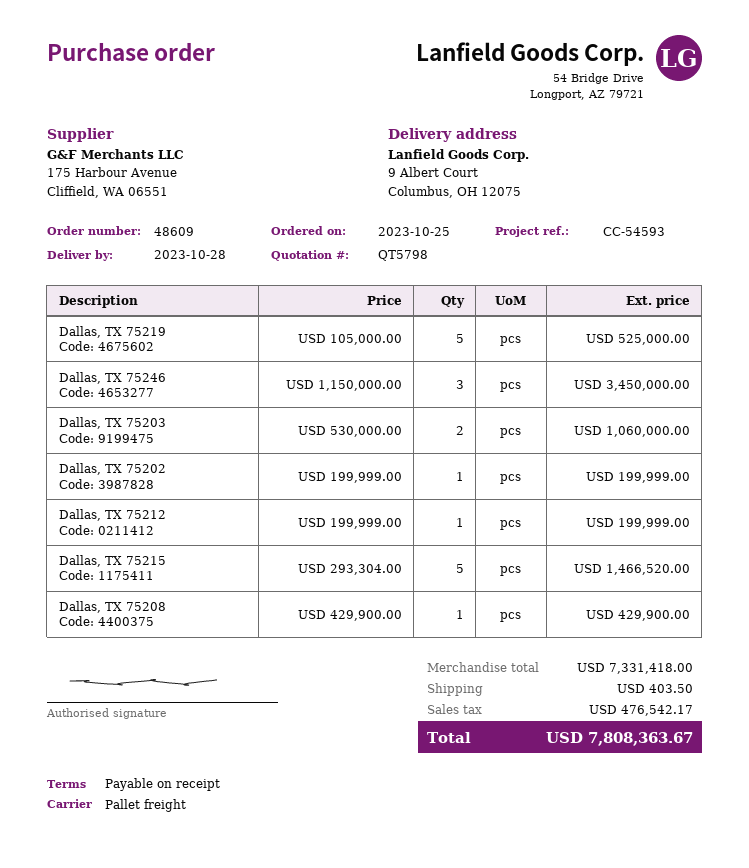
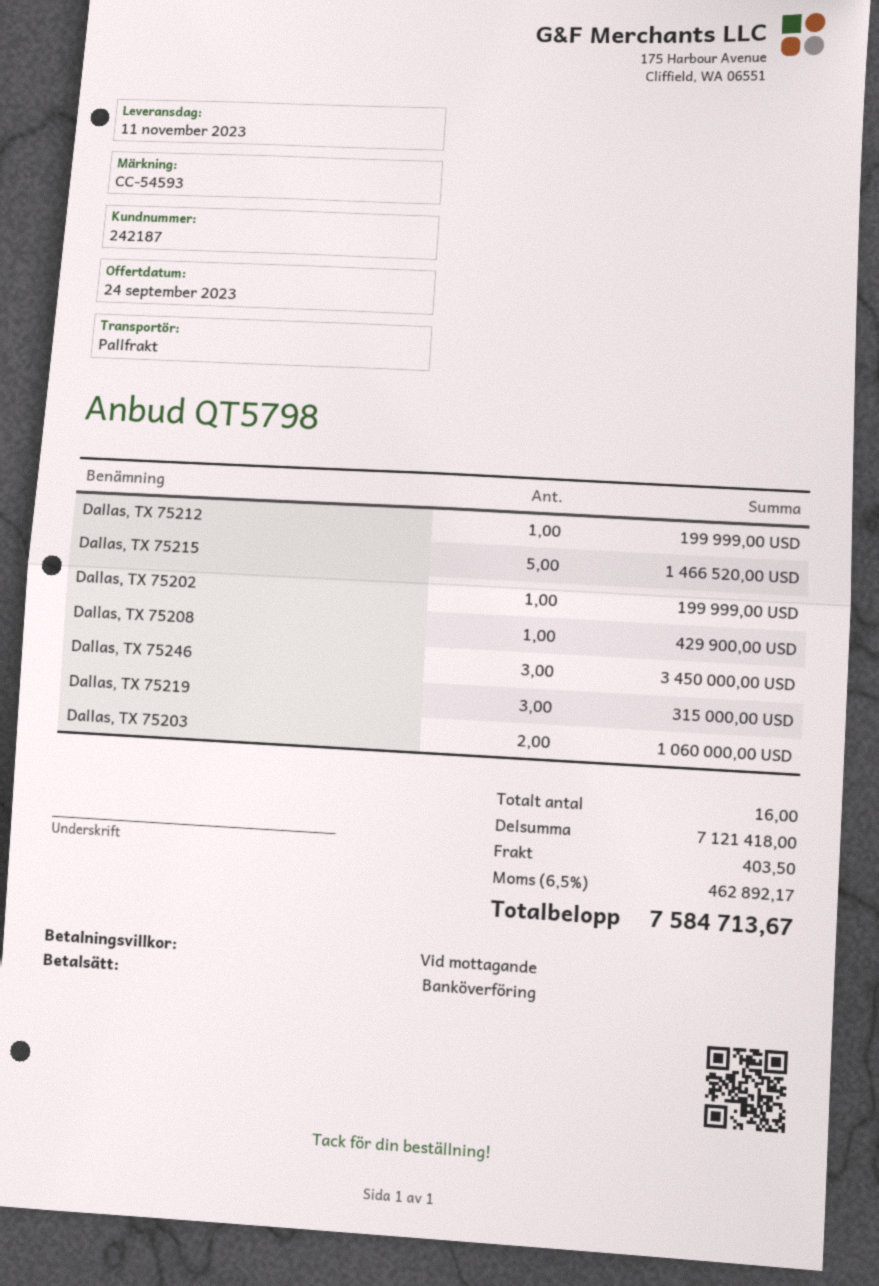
delivery date: 2023-10-28 -> 2023-11-11
Dallas, TX 75219: 5 for 525000.00 -> 3 for 315000.00
subtotal: 7331418.00 -> 7121418.00
tax: 476542.17 -> 462892.17
total: 7808363.67 -> 7584713.67

